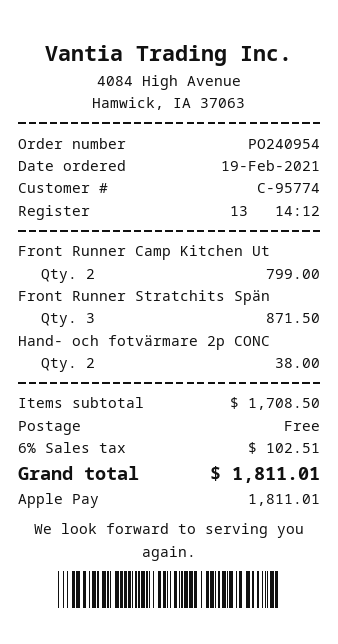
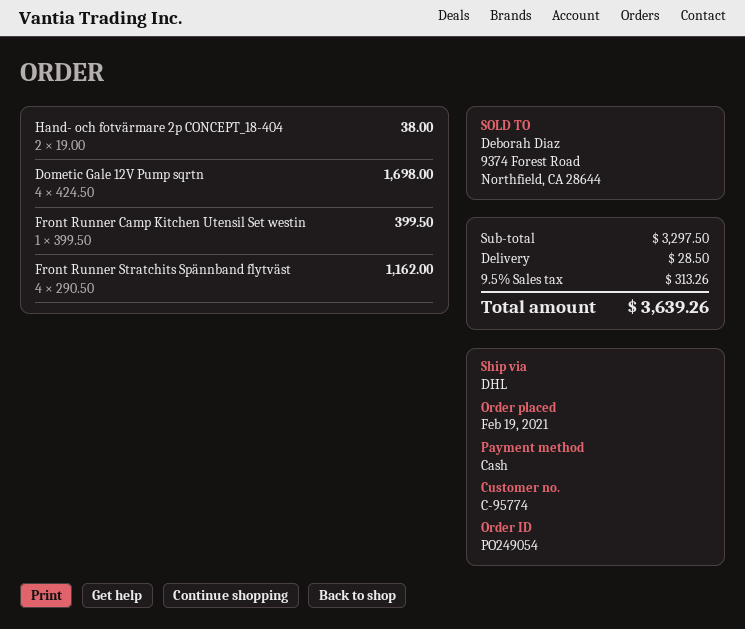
order number: PO240954 -> PO249054
payment method: Apple Pay -> cash
Front Runner Camp Kitchen Ut: 2 for 799.00 -> 1 for 399.50
Front Runner Stratchits Spän: 3 for 871.50 -> 4 for 1162.00
Dometic Gale 12V Pump sqrtn: none -> 4 for 1698.00
subtotal: 1708.50 -> 3297.50
shipping: 0.00 -> 28.50
tax: 6% = 102.51 -> 9.5% = 313.26
total: 1811.01 -> 3639.26

